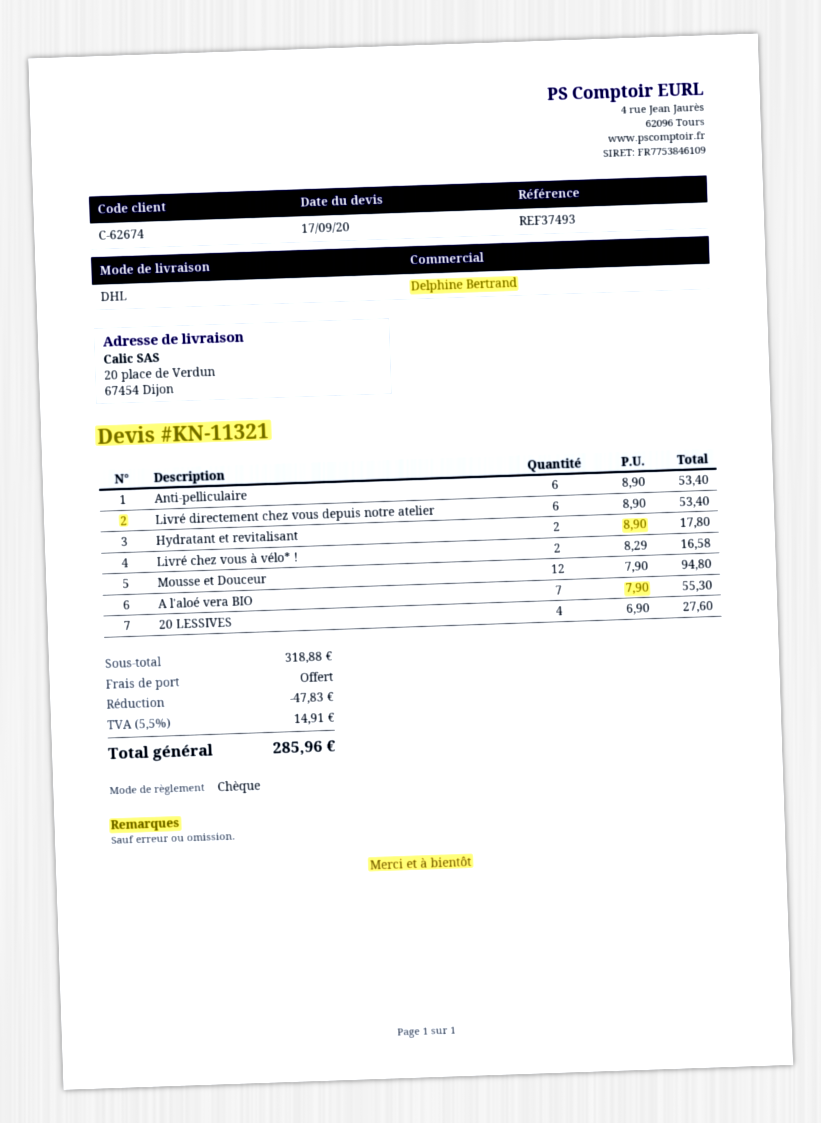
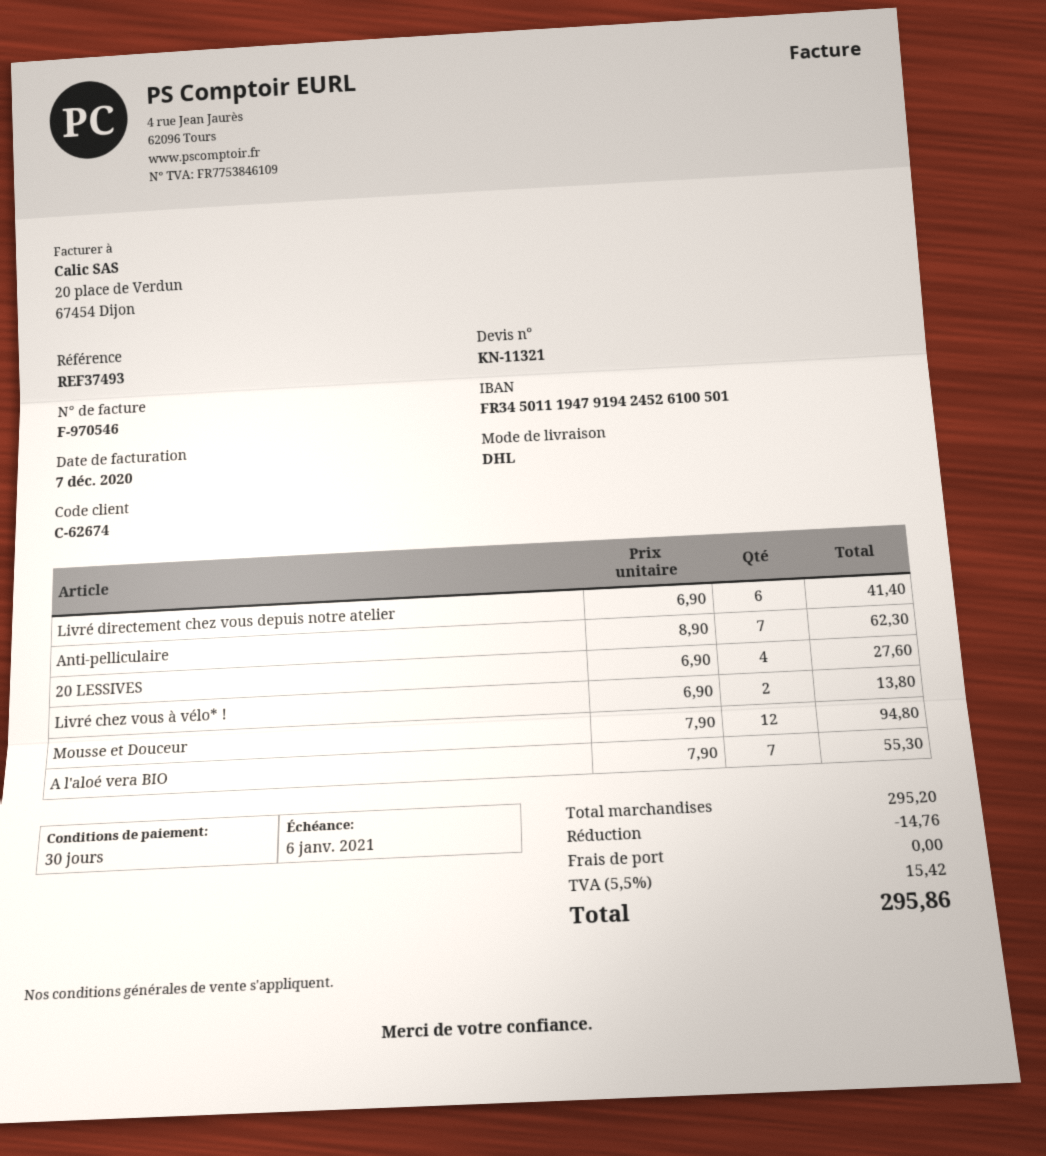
Anti-pelliculaire: 6 x 8.90 = 53.40 -> 7 x 8.90 = 62.30
Livré directement chez vous depuis notre atelier: 6 x 8.90 = 53.40 -> 6 x 6.90 = 41.40
Hydratant et revitalisant: 2 x 8.90 = 17.80 -> none
Livré chez vous à vélo* !: 2 x 8.29 = 16.58 -> 2 x 6.90 = 13.80
subtotal: 318.88 -> 295.20
discount: 47.83 -> 14.76
tax: 5.5% = 14.91 -> 5.5% = 15.42
total: 285.96 -> 295.86

